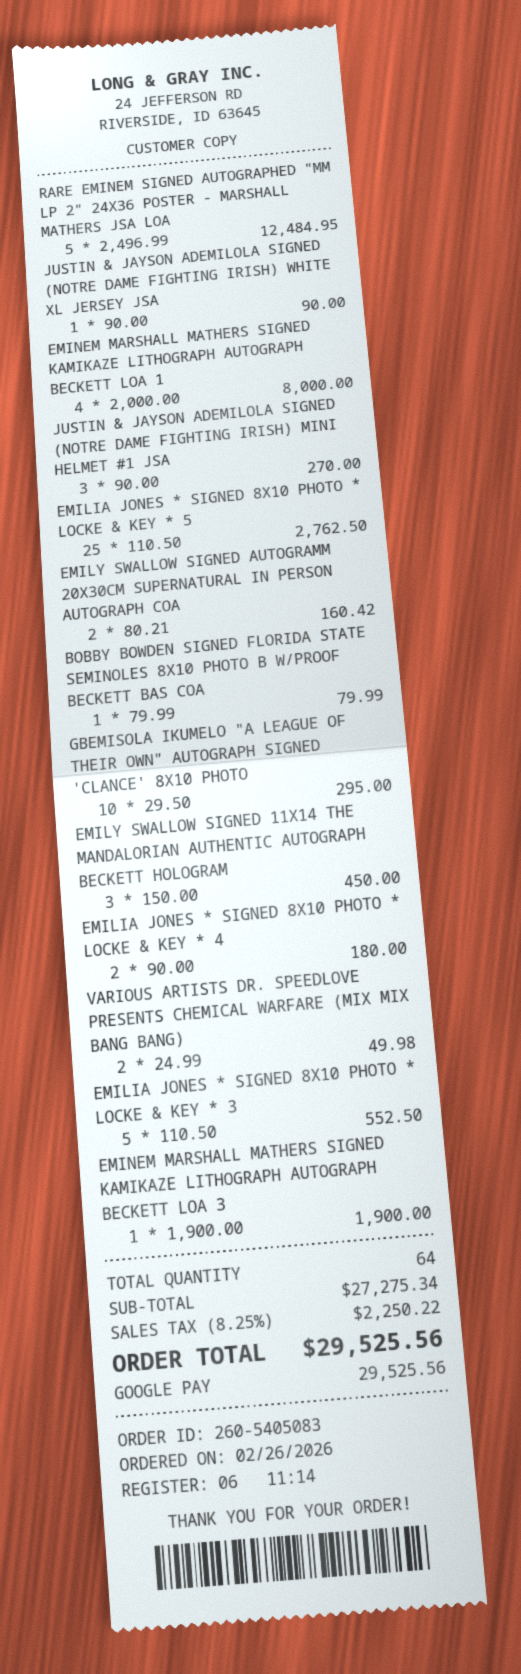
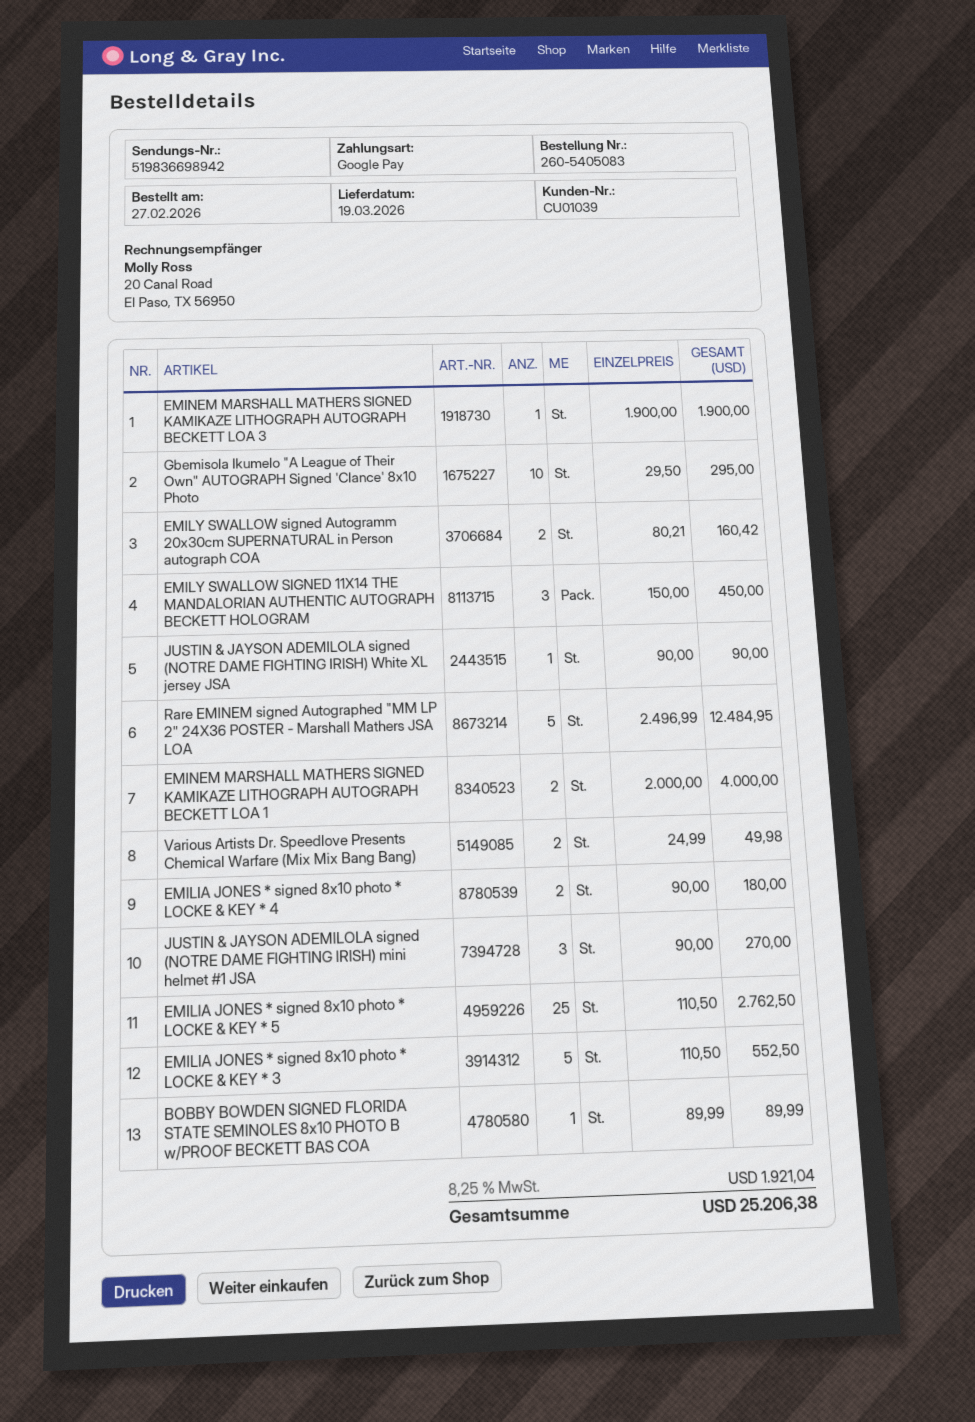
order date: 2026-02-26 -> 2026-02-27
EMINEM MARSHALL MATHERS SIGNED KAMIKAZE LITHOGRAPH AUTOGRAPH BECKETT LOA 1: 4 x 2000.00 = 8000.00 -> 2 x 2000.00 = 4000.00
BOBBY BOWDEN SIGNED FLORIDA STATE SEMINOLES 8X10 PHOTO B W/PROOF BECKETT BAS COA: 1 x 79.99 = 79.99 -> 1 x 89.99 = 89.99
tax: 8.25% = 2250.22 -> 8.25% = 1921.04
total: 29525.56 -> 25206.38

